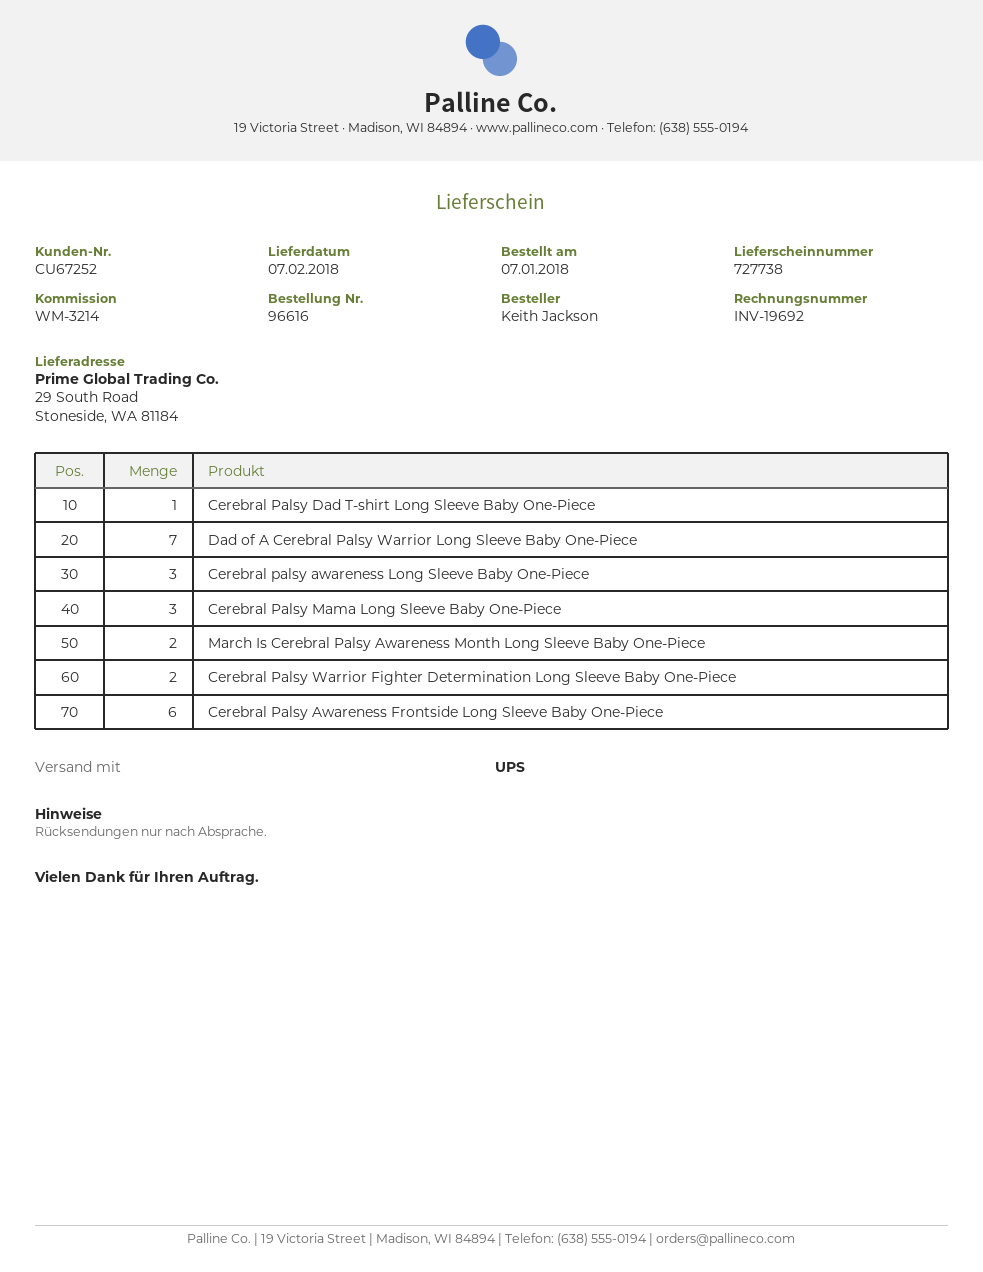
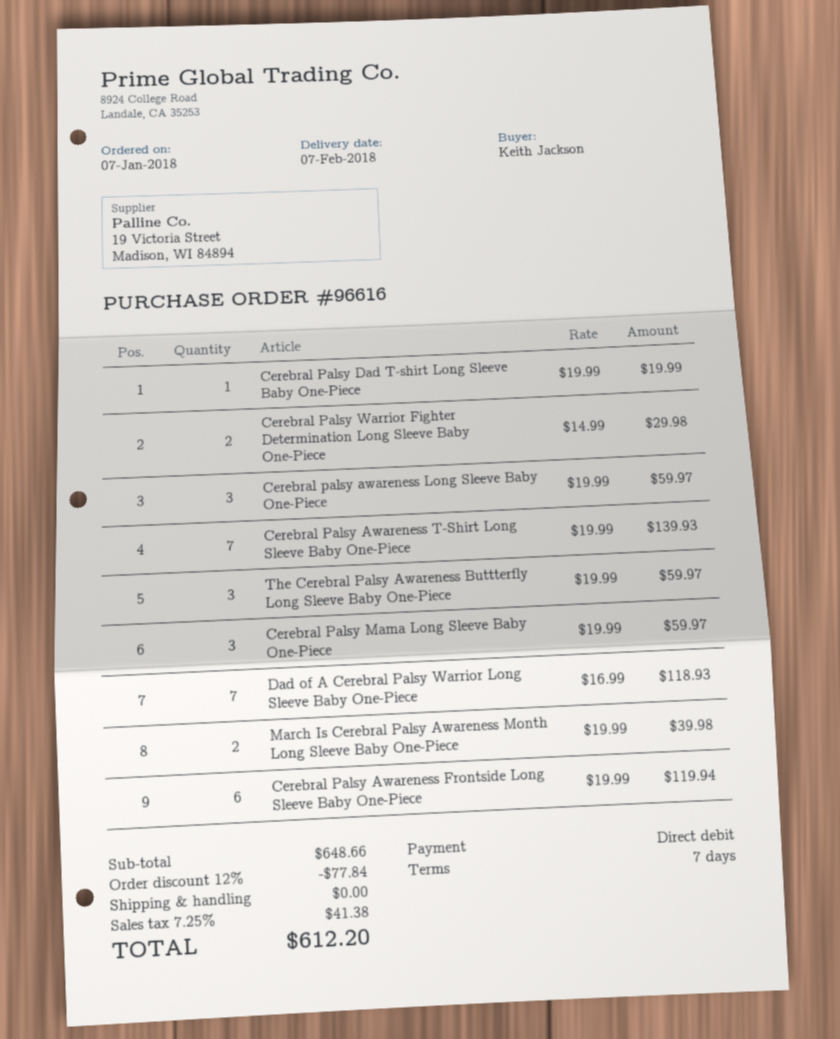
Cerebral Palsy Awareness T-Shirt Long Sleeve Baby One-Piece: none -> 7
The Cerebral Palsy Awareness Buttterfly Long Sleeve Baby One-Piece: none -> 3

